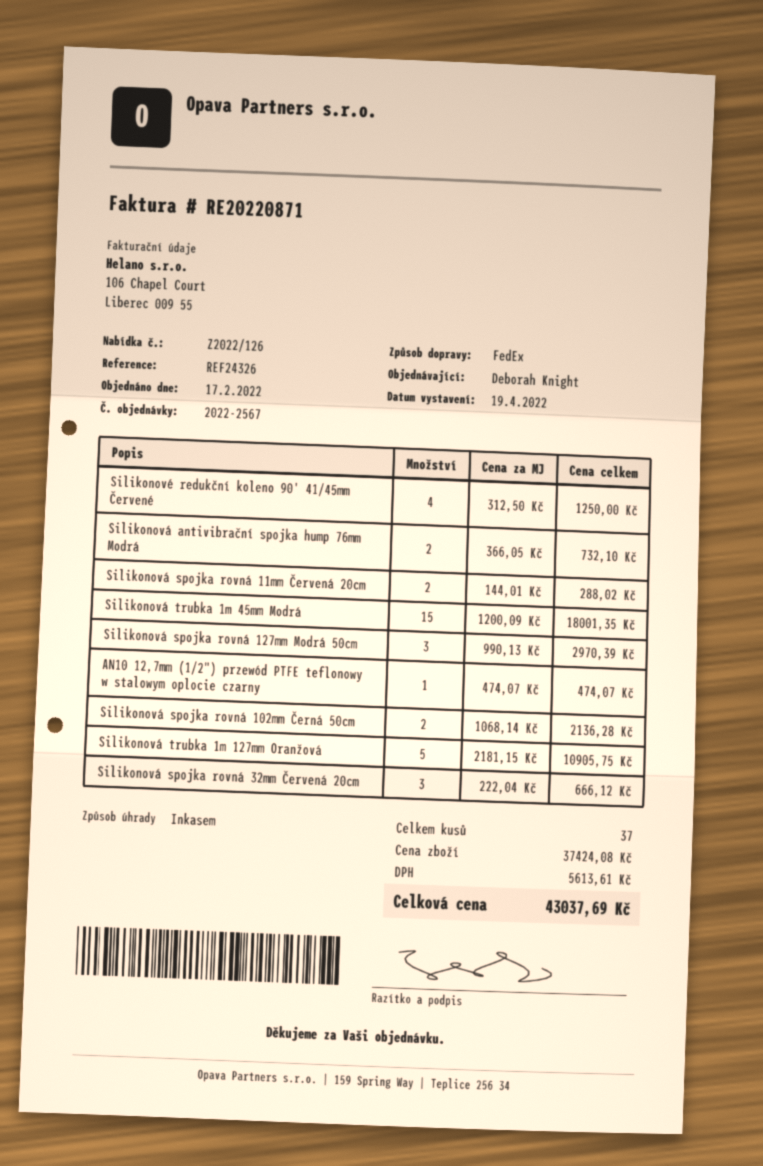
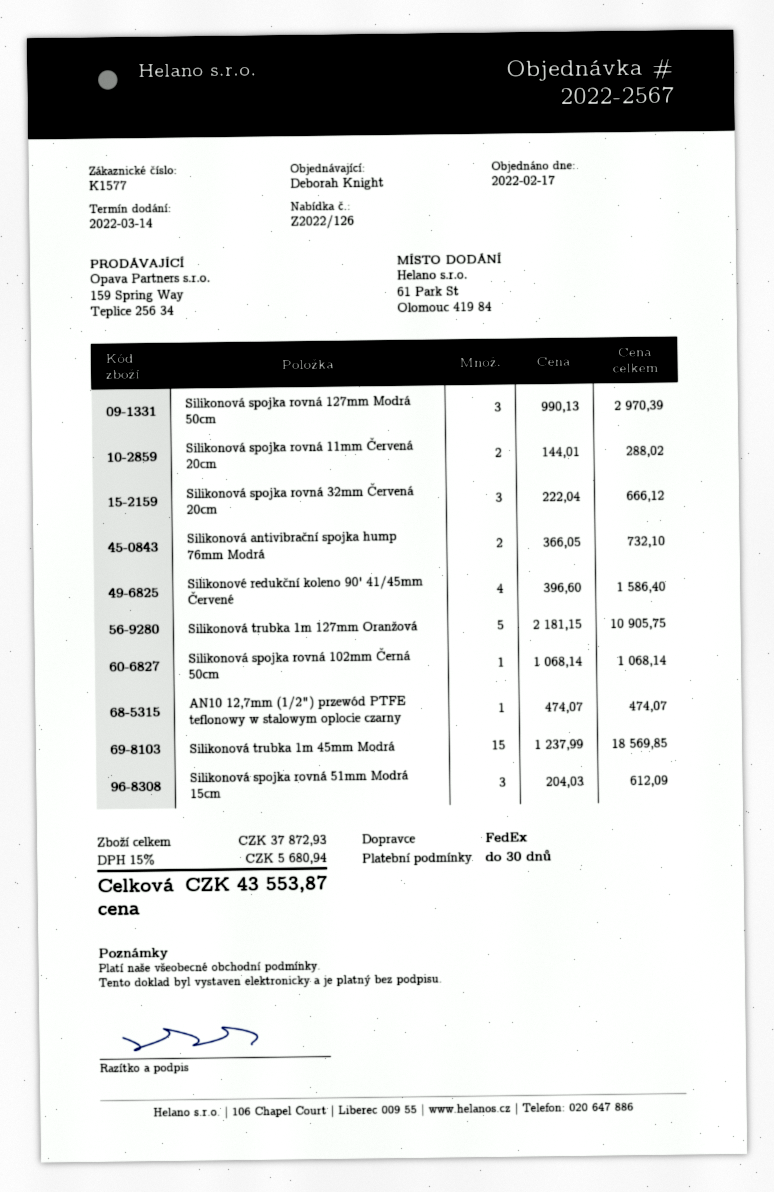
Silikonové redukční koleno 90' 41/45mm Červené: 4 x 312.50 = 1250.00 -> 4 x 396.60 = 1586.40
Silikonová trubka 1m 45mm Modrá: 15 x 1200.09 = 18001.35 -> 15 x 1237.99 = 18569.85
Silikonová spojka rovná 102mm Černá 50cm: 2 x 1068.14 = 2136.28 -> 1 x 1068.14 = 1068.14
Silikonová spojka rovná 51mm Modrá 15cm: none -> 3 x 204.03 = 612.09
subtotal: 37424.08 -> 37872.93
tax: 5613.61 -> 5680.94
total: 43037.69 -> 43553.87

